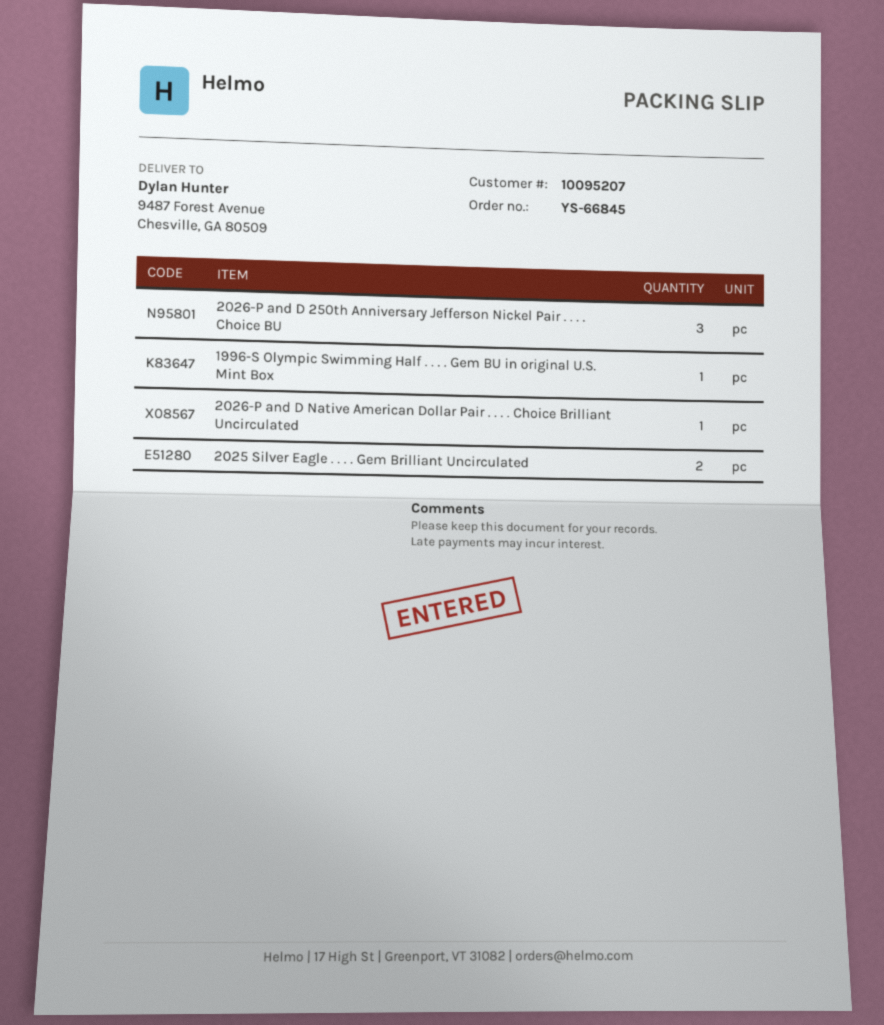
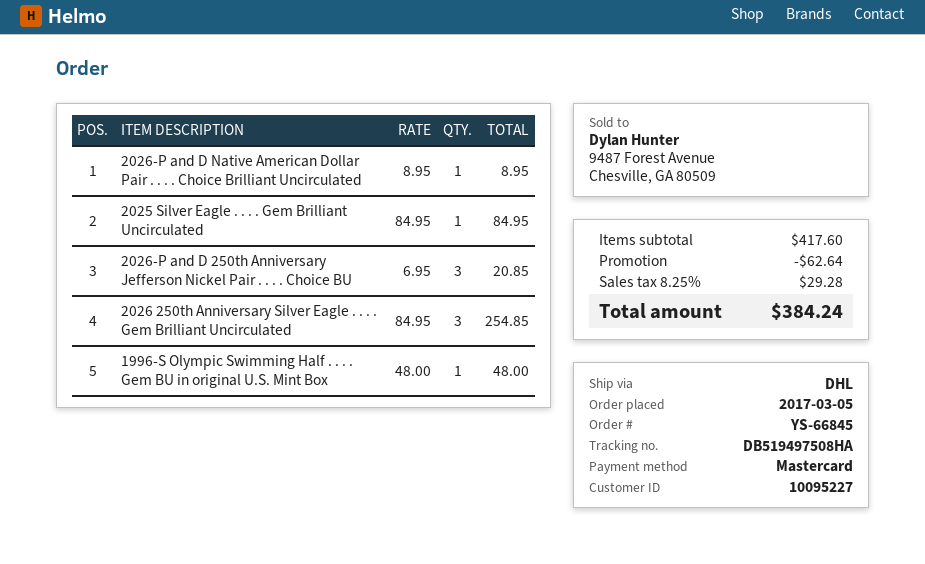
customer number: 10095207 -> 10095227
2025 Silver Eagle . . . . Gem Brilliant Uncirculated: 2 -> 1
2026 250th Anniversary Silver Eagle . . . . Gem Brilliant Uncirculated: none -> 3

